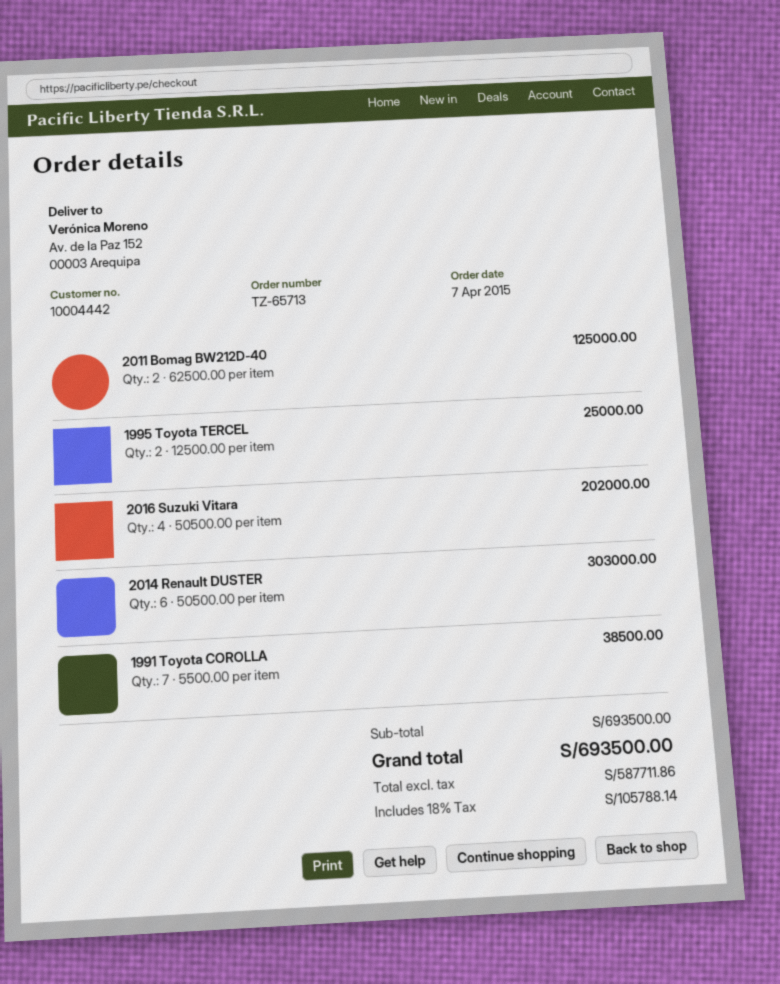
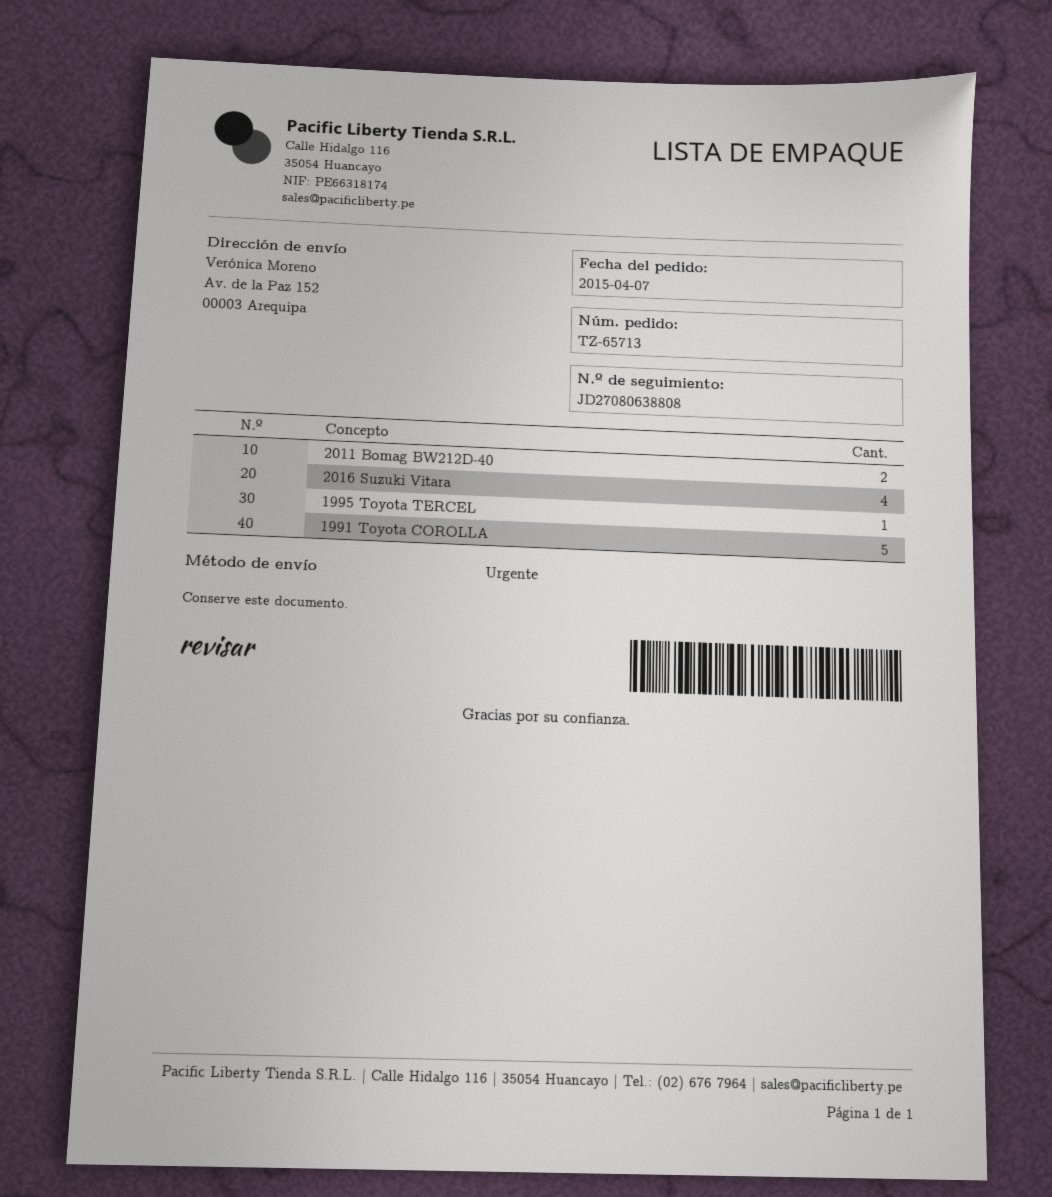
1995 Toyota TERCEL: 2 -> 1
2014 Renault DUSTER: 6 -> none
1991 Toyota COROLLA: 7 -> 5

